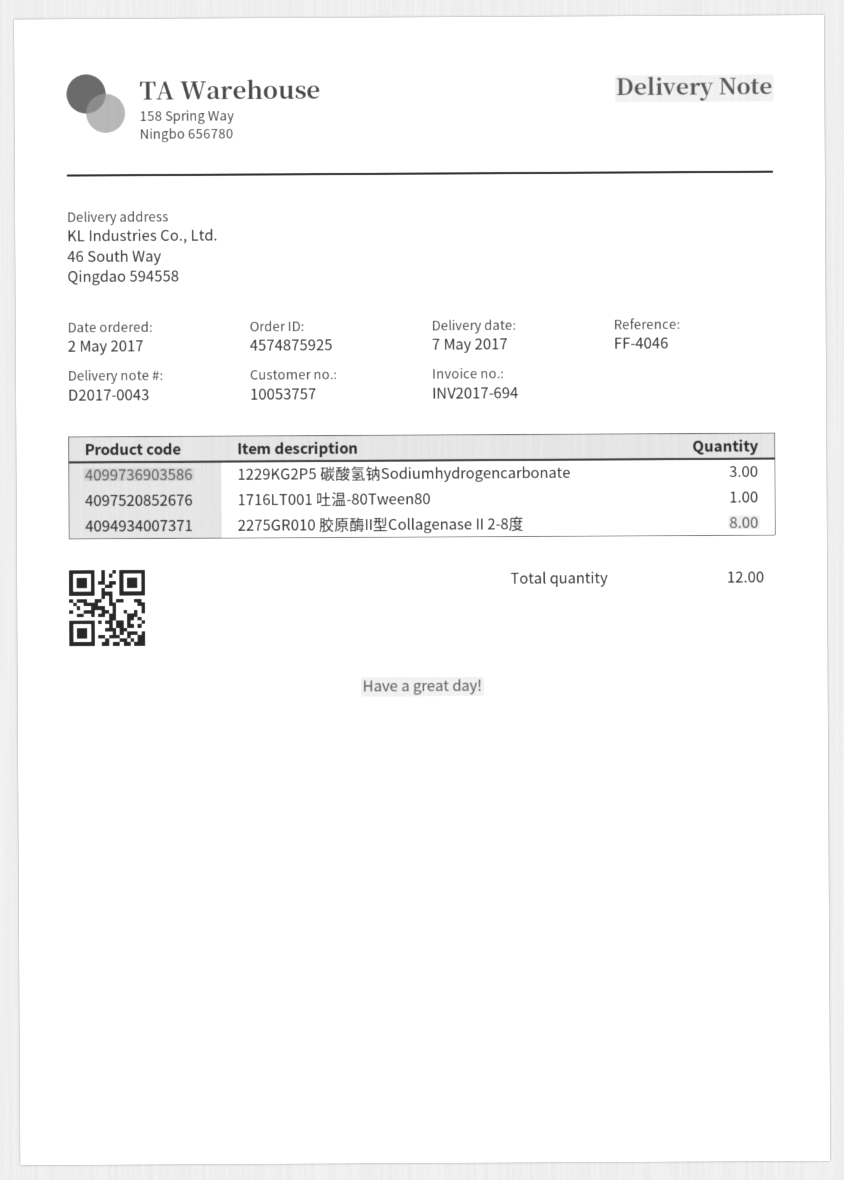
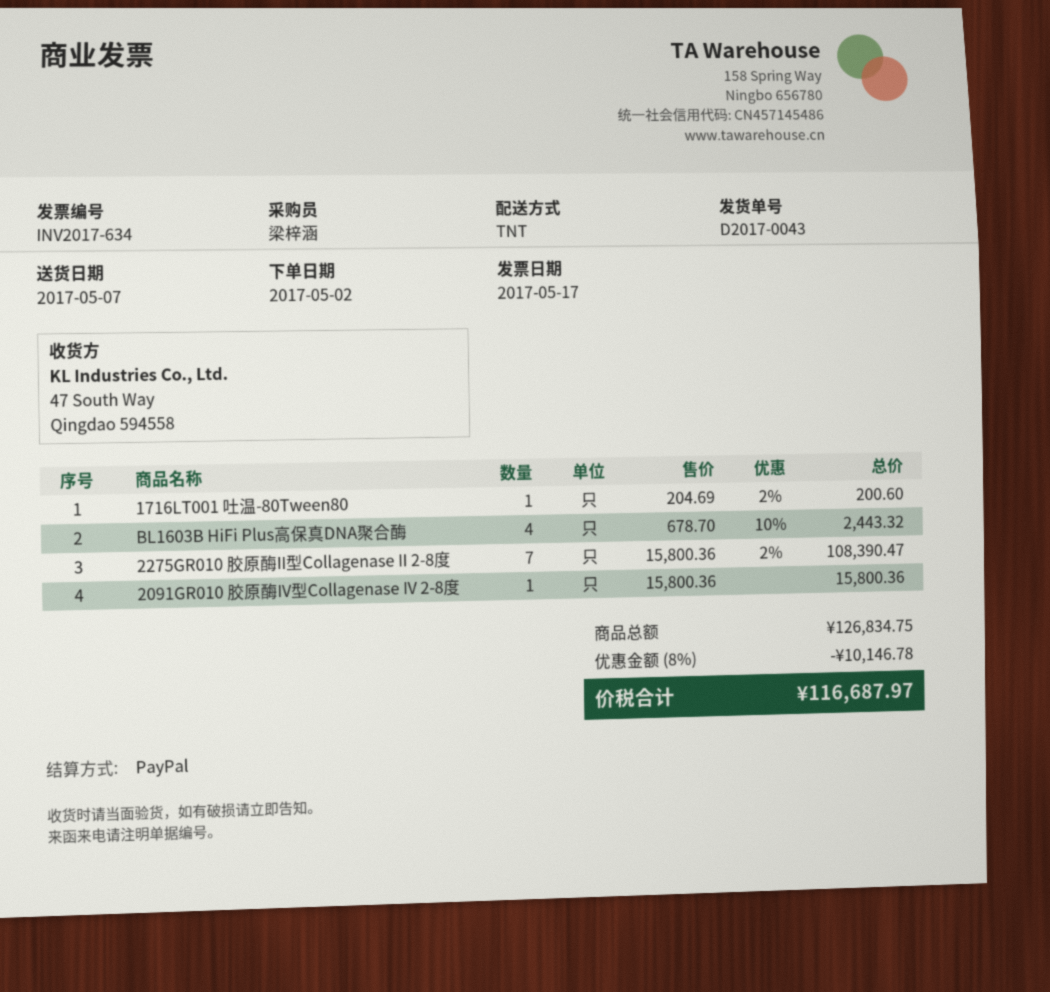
invoice number: INV2017-694 -> INV2017-634
ship to: 46 South Way, Qingdao 594558 -> 47 South Way, Qingdao 594558
1229KG2P5 碳酸氢钠Sodiumhydrogencarbonate: 3 -> none
2275GR010 胶原酶II型Collagenase II 2-8度: 8 -> 7
BL1603B HiFi Plus高保真DNA聚合酶: none -> 4
2091GR010 胶原酶IV型Collagenase IV 2-8度: none -> 1

